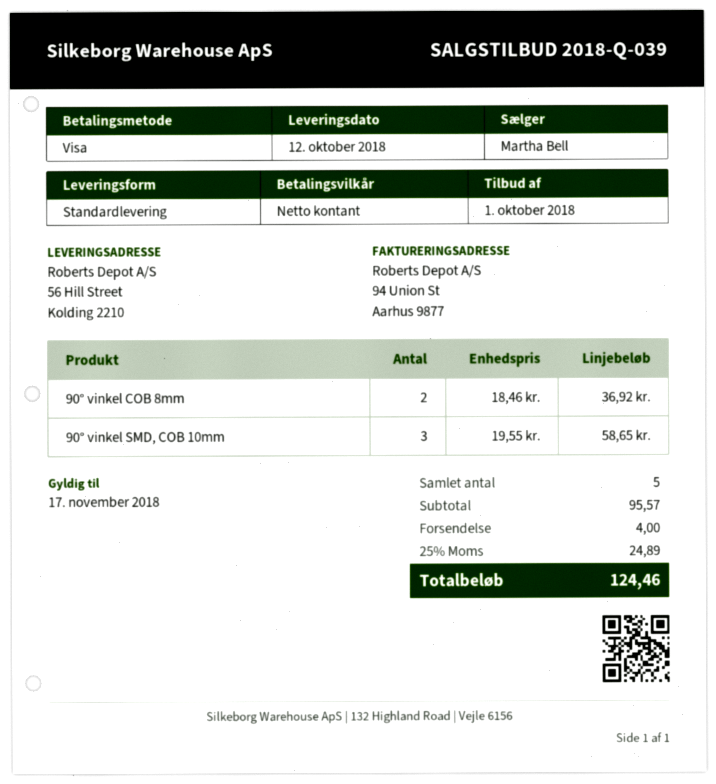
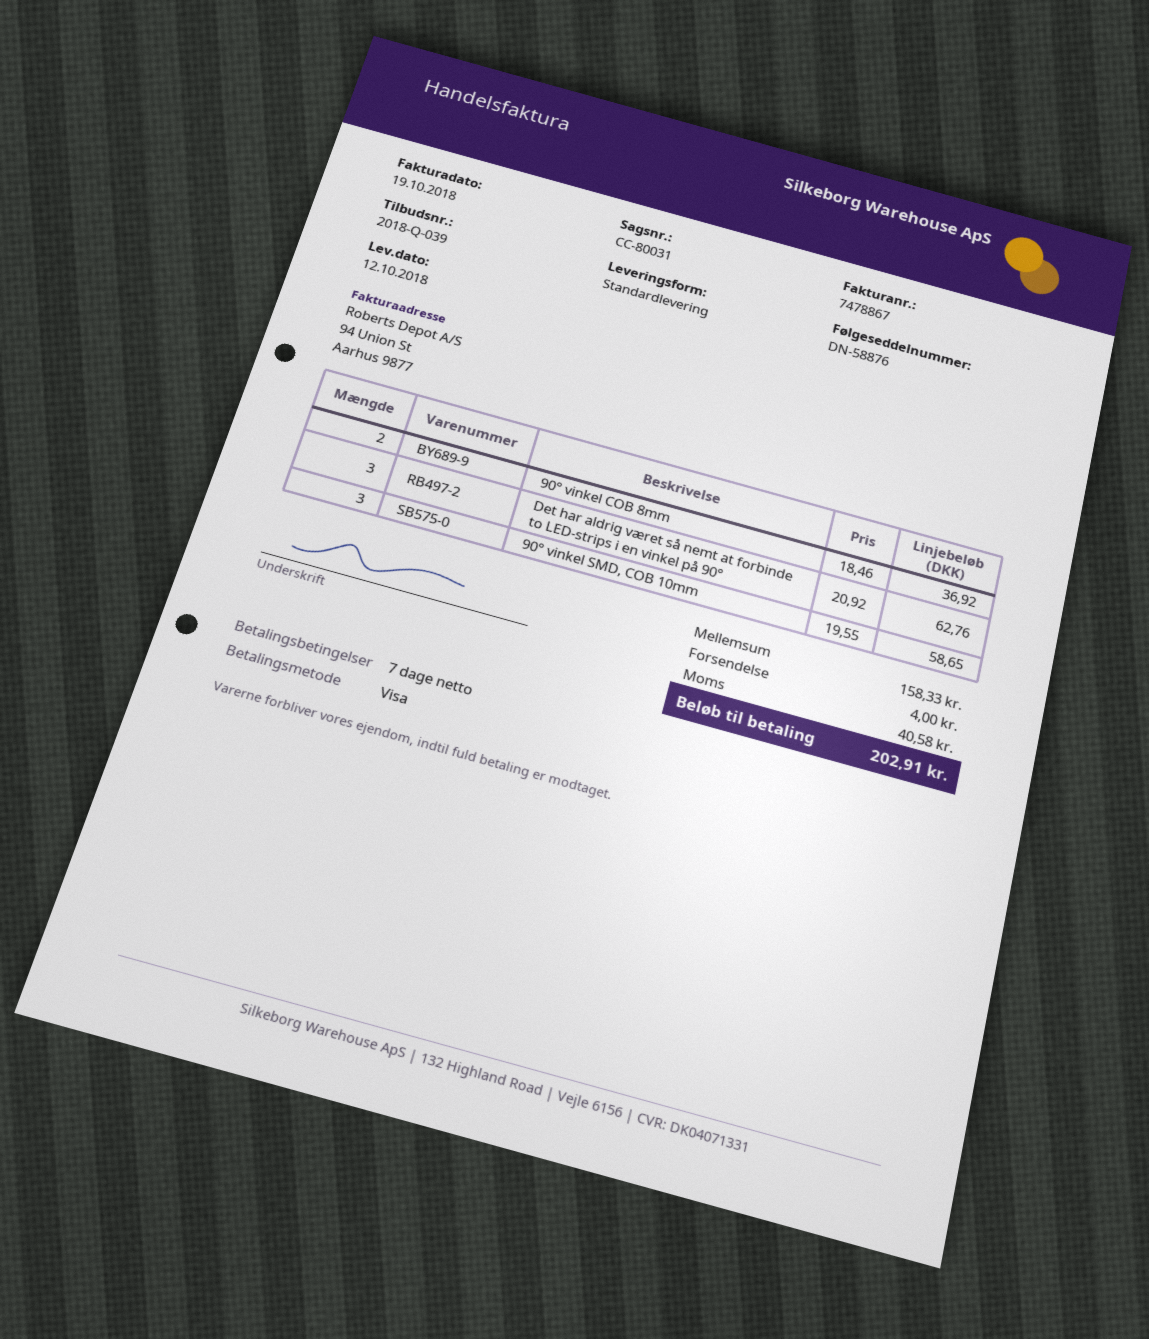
payment terms: on receipt -> 7 days
Det har aldrig været så nemt at forbinde to LED-strips i en vinkel på 90°: none -> 3 x 20.92 = 62.76
subtotal: 95.57 -> 158.33
tax: 24.89 -> 40.58
total: 124.46 -> 202.91

